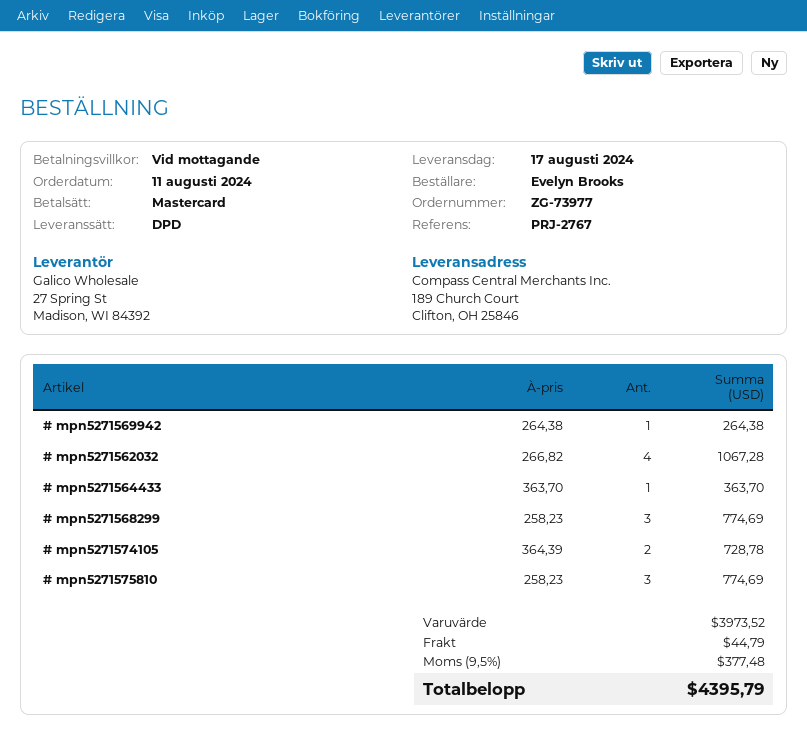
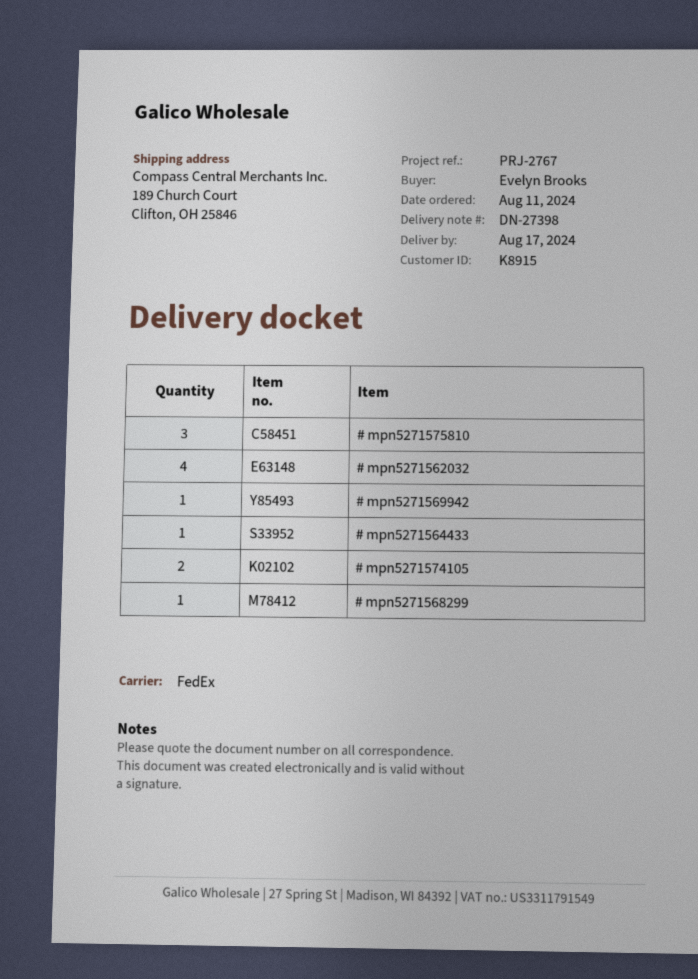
shipping method: DPD -> FedEx
# mpn5271568299: 3 -> 1

